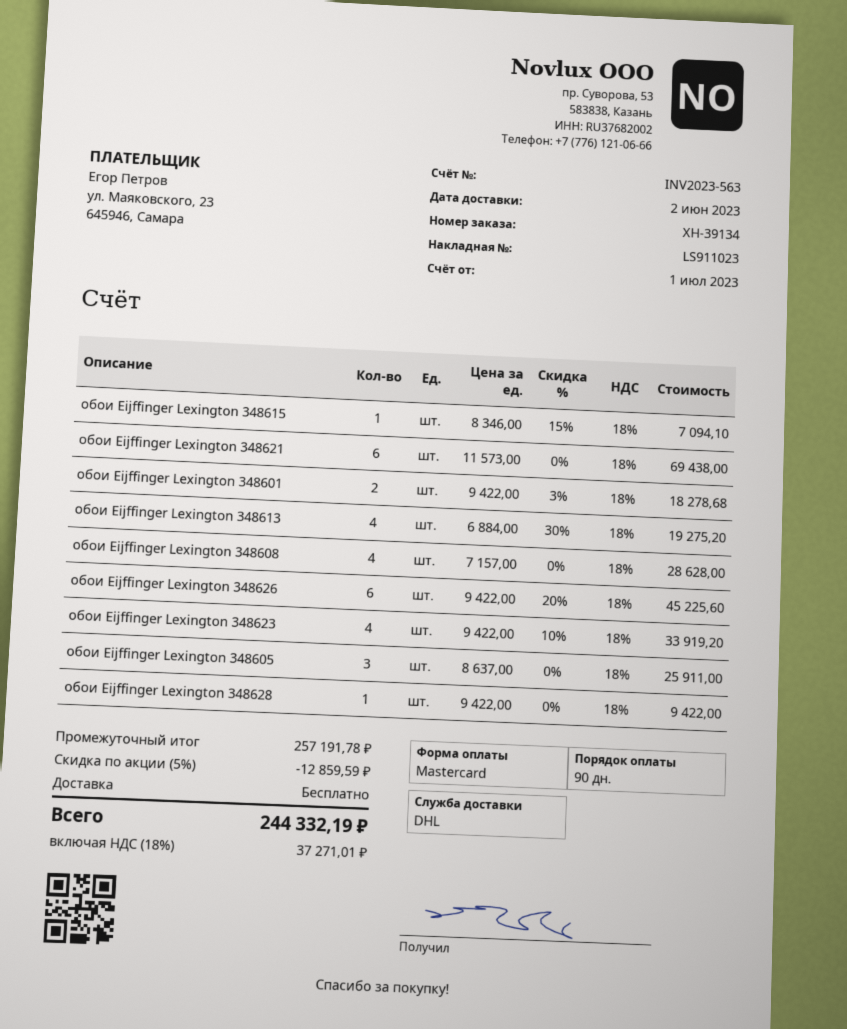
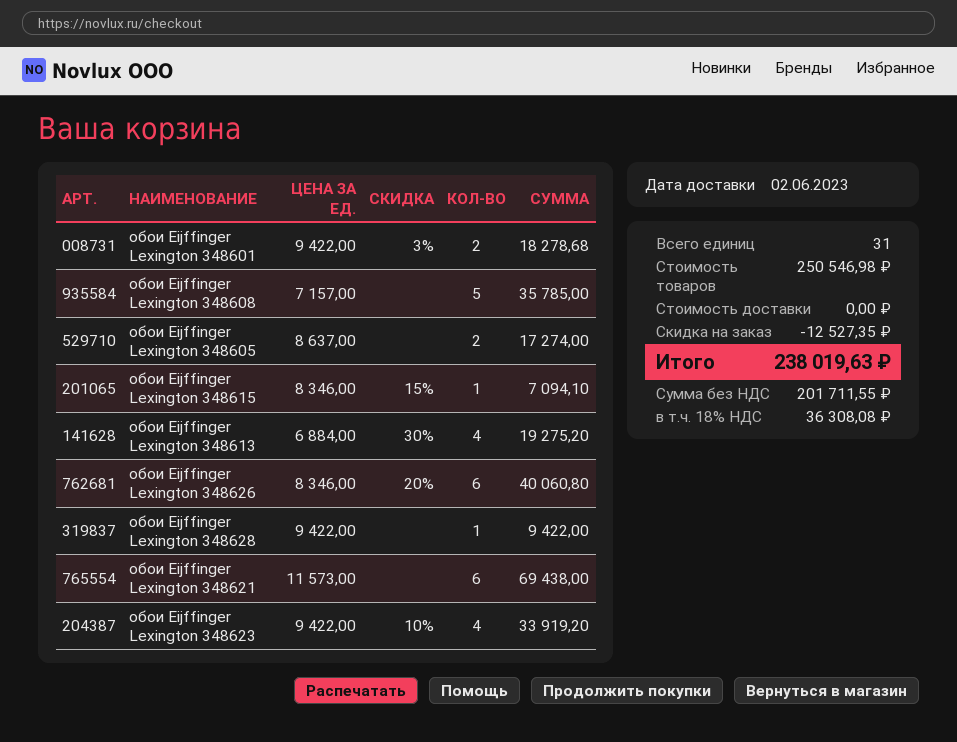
обои Eijffinger Lexington 348608: 4 x 7157.00 = 28628.00 -> 5 x 7157.00 = 35785.00
обои Eijffinger Lexington 348626: 6 x 9422.00 - 20% = 45225.60 -> 6 x 8346.00 - 20% = 40060.80
обои Eijffinger Lexington 348605: 3 x 8637.00 = 25911.00 -> 2 x 8637.00 = 17274.00
subtotal: 257191.78 -> 250546.98
discount: 12859.59 -> 12527.35
tax: 18% = 37271.01 -> 18% = 36308.08
total: 244332.19 -> 238019.63

